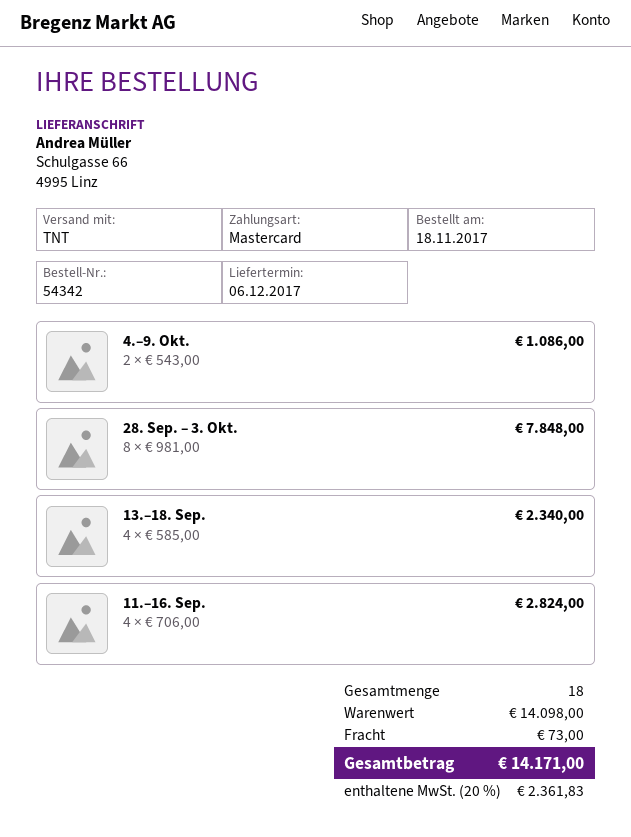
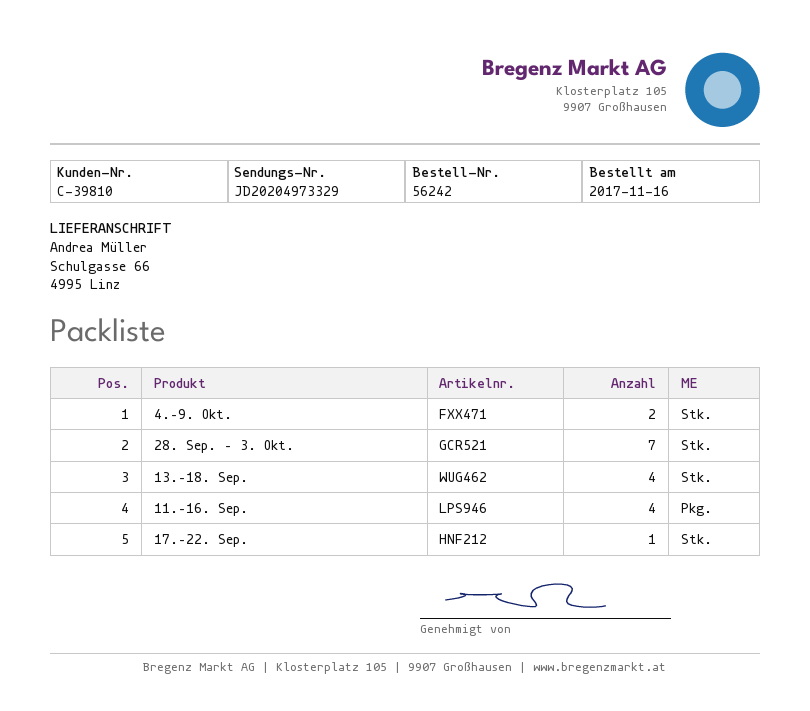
order number: 54342 -> 56242
order date: 2017-11-18 -> 2017-11-16
28. Sep. – 3. Okt.: 8 -> 7
17.–22. Sep.: none -> 1

